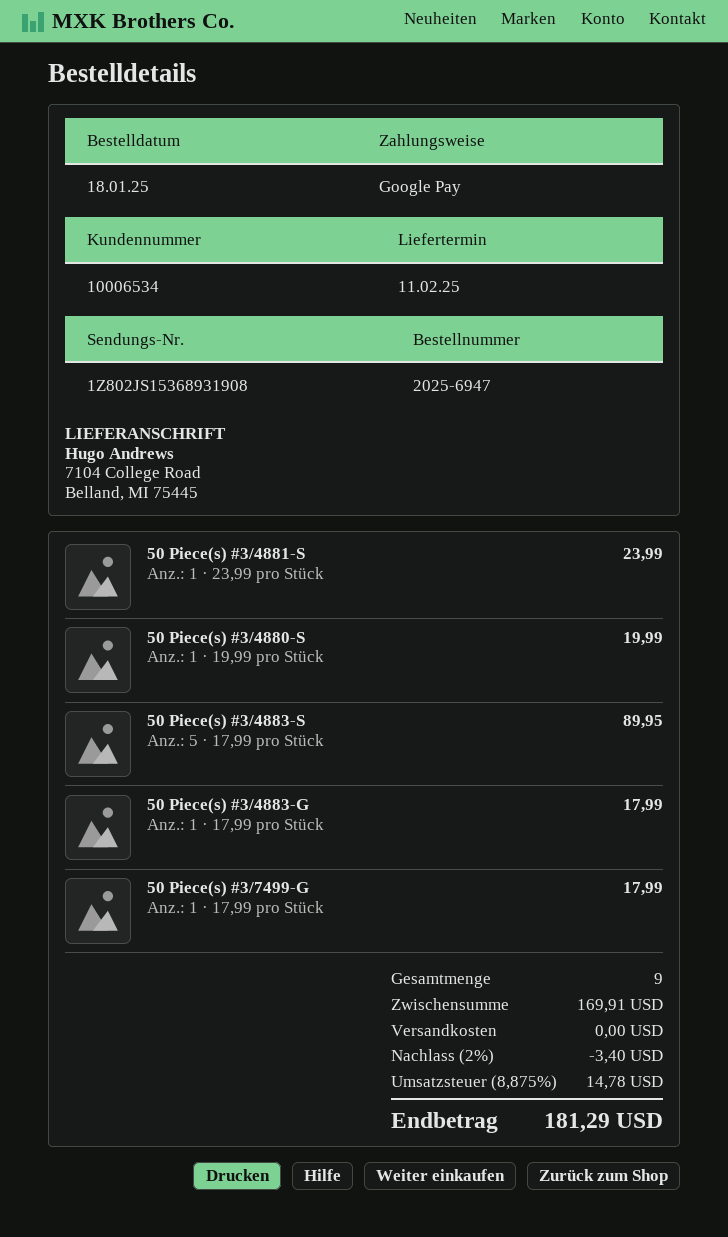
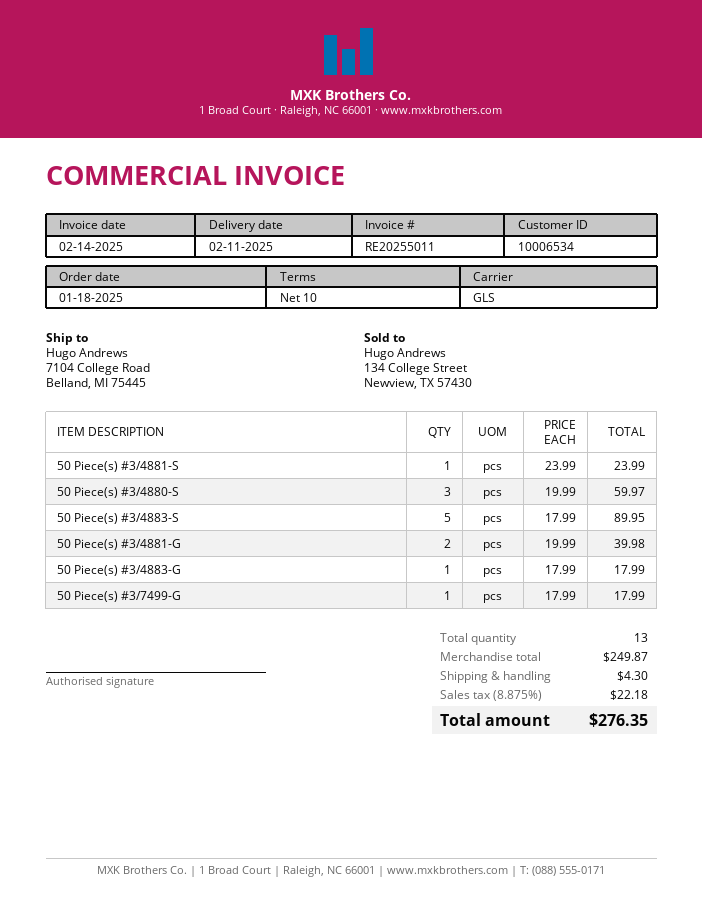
50 Piece(s) #3/4880-S: 1 x 19.99 = 19.99 -> 3 x 19.99 = 59.97
50 Piece(s) #3/4881-G: none -> 2 x 19.99 = 39.98
total quantity: 9 -> 13
subtotal: 169.91 -> 249.87
discount: 2% = 3.40 -> none
shipping: 0.00 -> 4.30
tax: 8.875% = 14.78 -> 8.875% = 22.18
total: 181.29 -> 276.35

